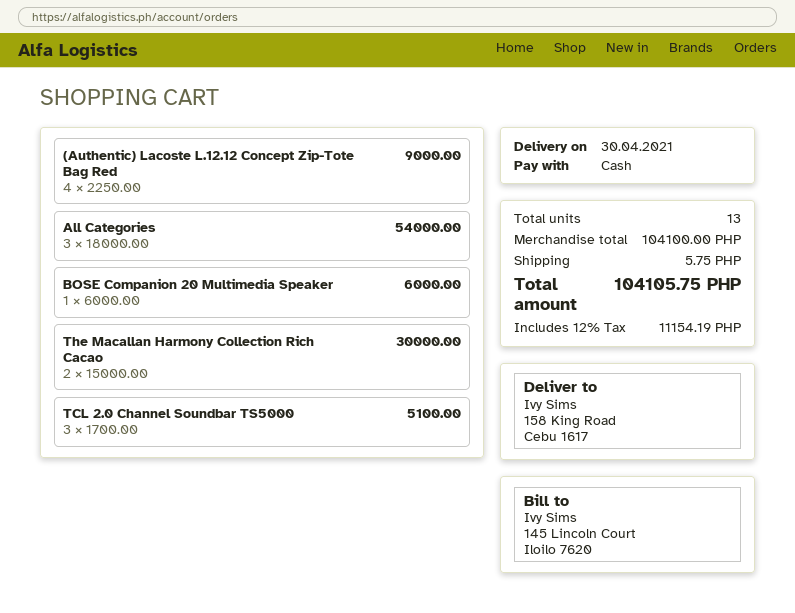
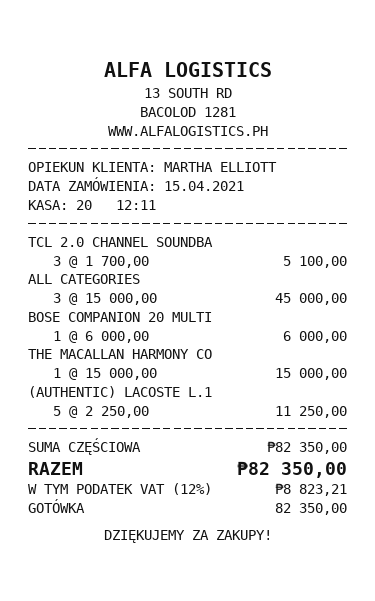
(Authentic) Lacoste L.12.12 Concept Zip-Tote Bag Red: 4 x 2250.00 = 9000.00 -> 5 x 2250.00 = 11250.00
All Categories: 3 x 18000.00 = 54000.00 -> 3 x 15000.00 = 45000.00
The Macallan Harmony Collection Rich Cacao: 2 x 15000.00 = 30000.00 -> 1 x 15000.00 = 15000.00
subtotal: 104100.00 -> 82350.00
shipping: 5.75 -> none
tax: 12% = 11154.19 -> 12% = 8823.21
total: 104105.75 -> 82350.00

